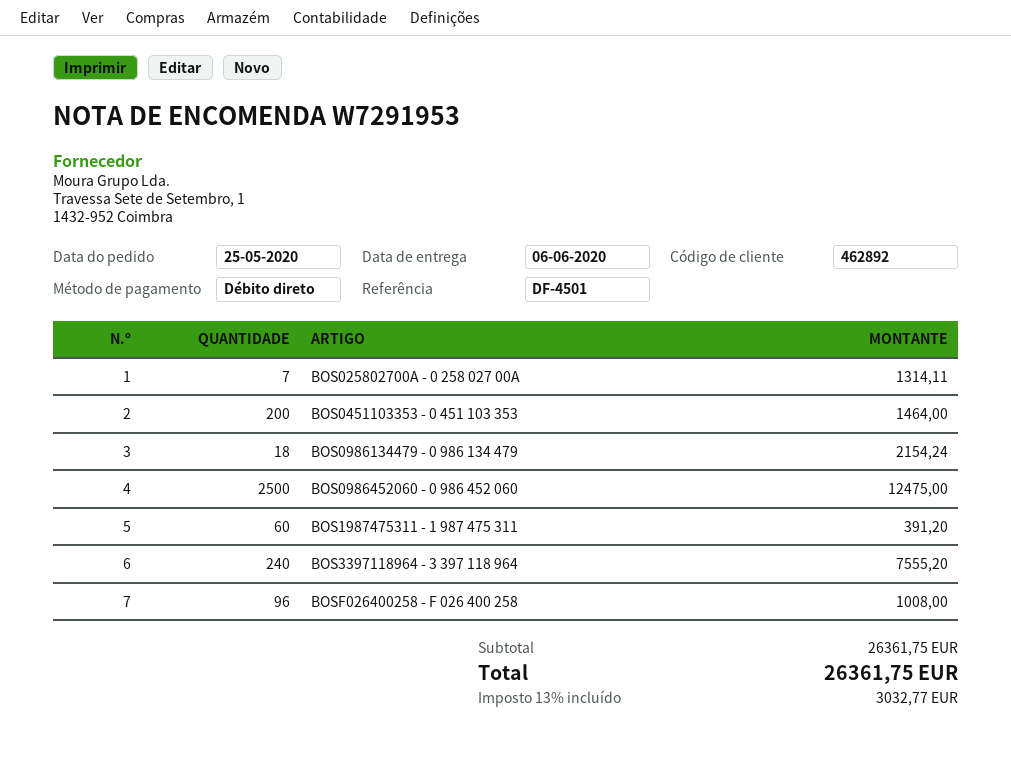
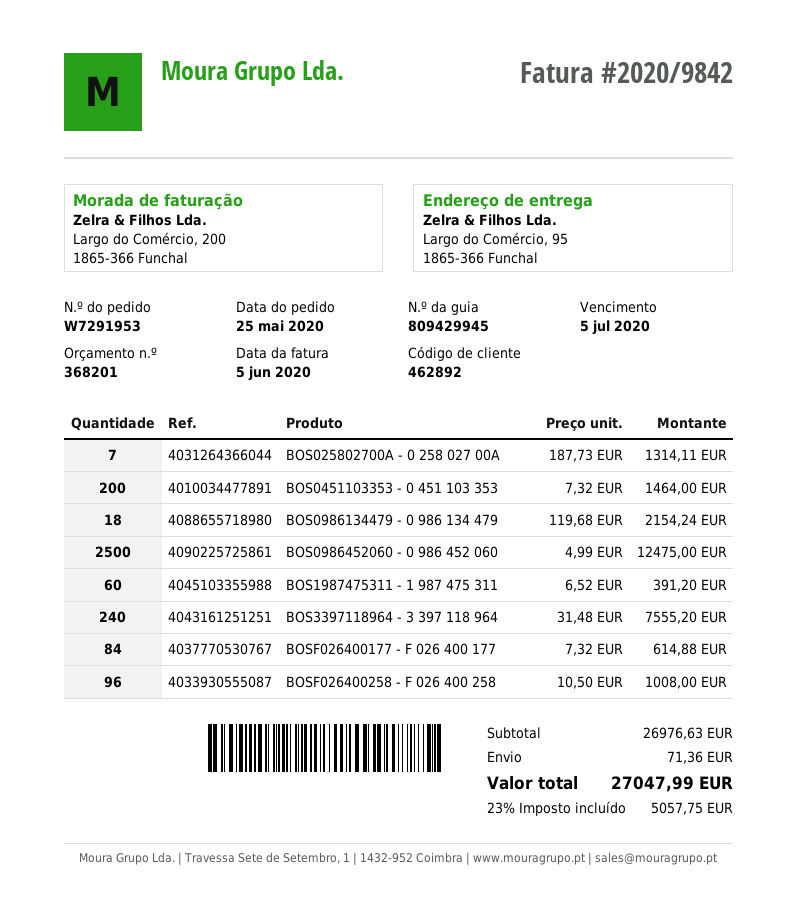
BOSF026400177 - F 026 400 177: none -> 84 for 614.88
subtotal: 26361.75 -> 26976.63
shipping: none -> 71.36
tax: 13% = 3032.77 -> 23% = 5057.75
total: 26361.75 -> 27047.99

